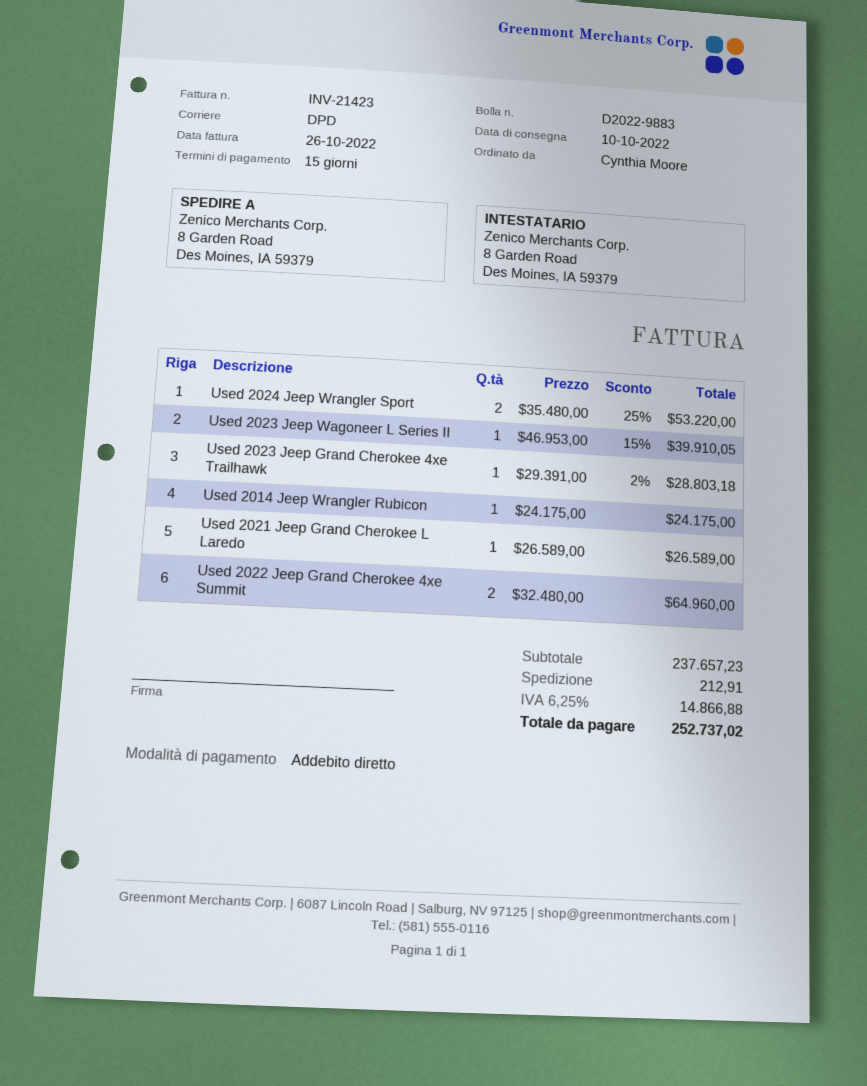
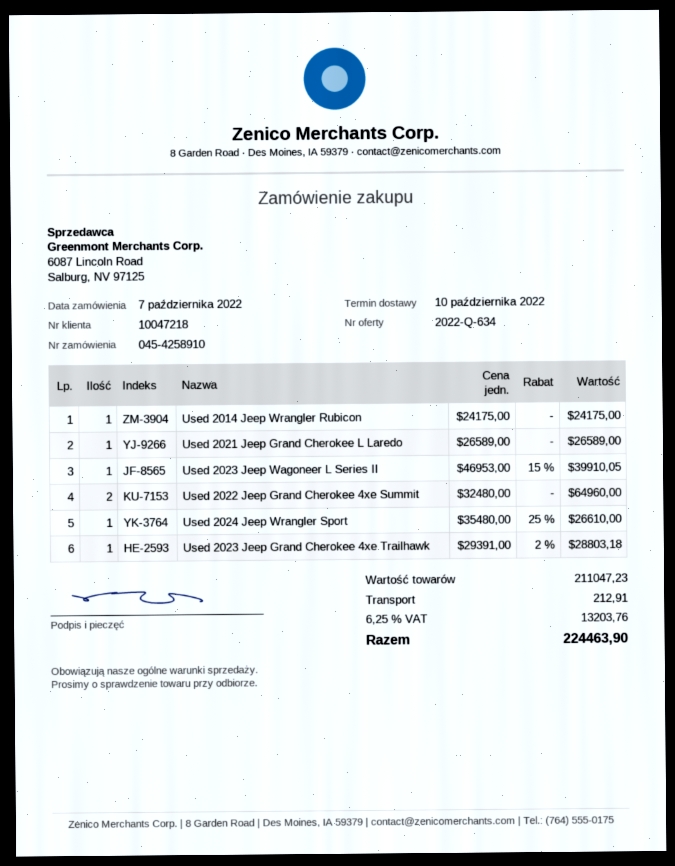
Used 2024 Jeep Wrangler Sport: 2 x 35480.00 - 25% = 53220.00 -> 1 x 35480.00 - 25% = 26610.00
subtotal: 237657.23 -> 211047.23
tax: 6.25% = 14866.88 -> 6.25% = 13203.76
total: 252737.02 -> 224463.90

